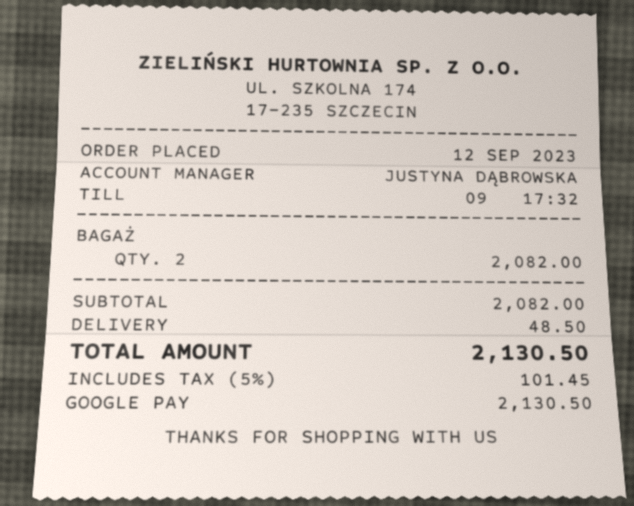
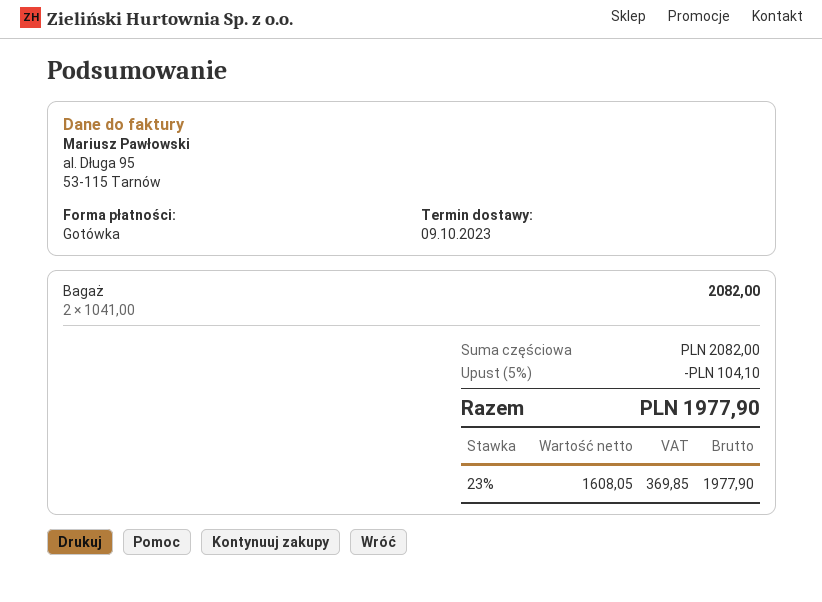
payment method: Google Pay -> cash
discount: none -> 5% = 104.10
shipping: 48.50 -> none
tax: 5% = 101.45 -> 23% = 369.85
total: 2130.50 -> 1977.90

